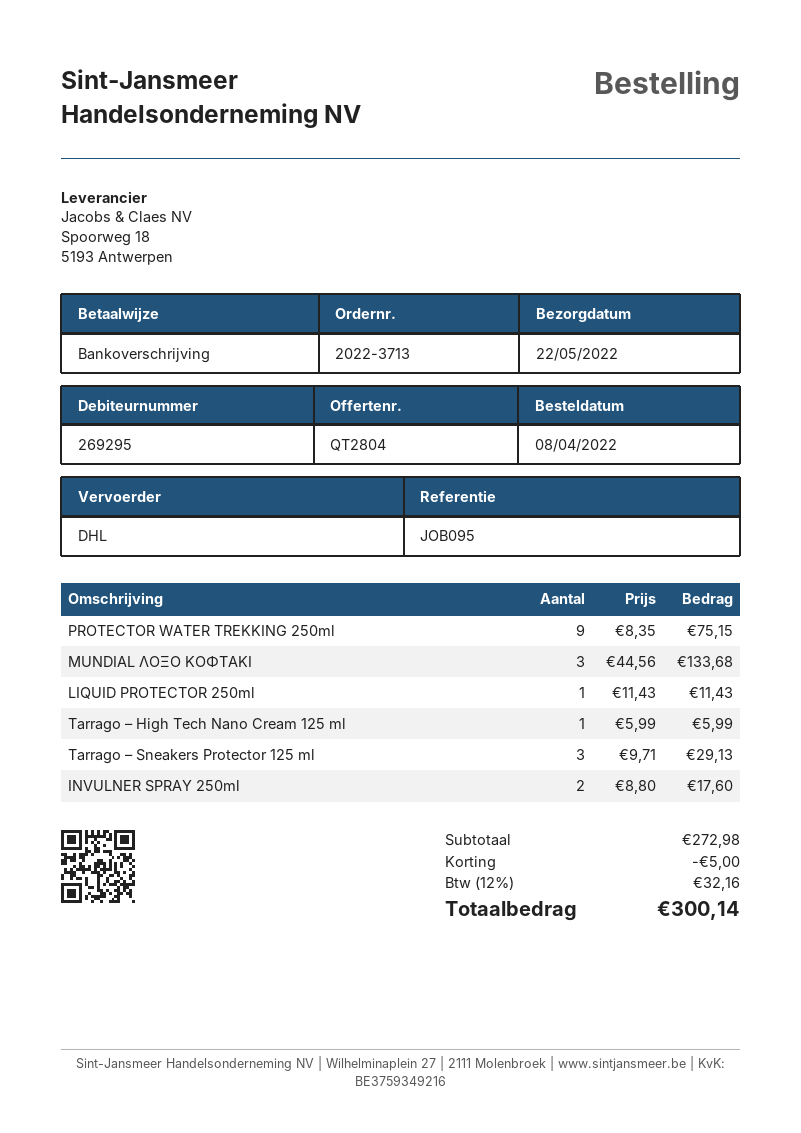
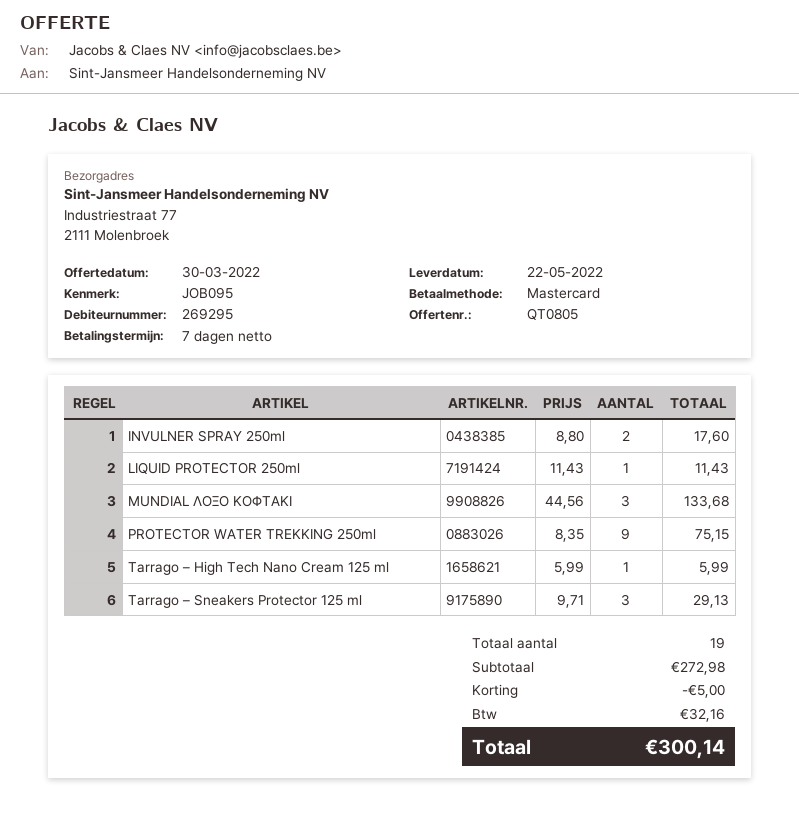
quote number: QT2804 -> QT0805
payment method: bank transfer -> Mastercard

